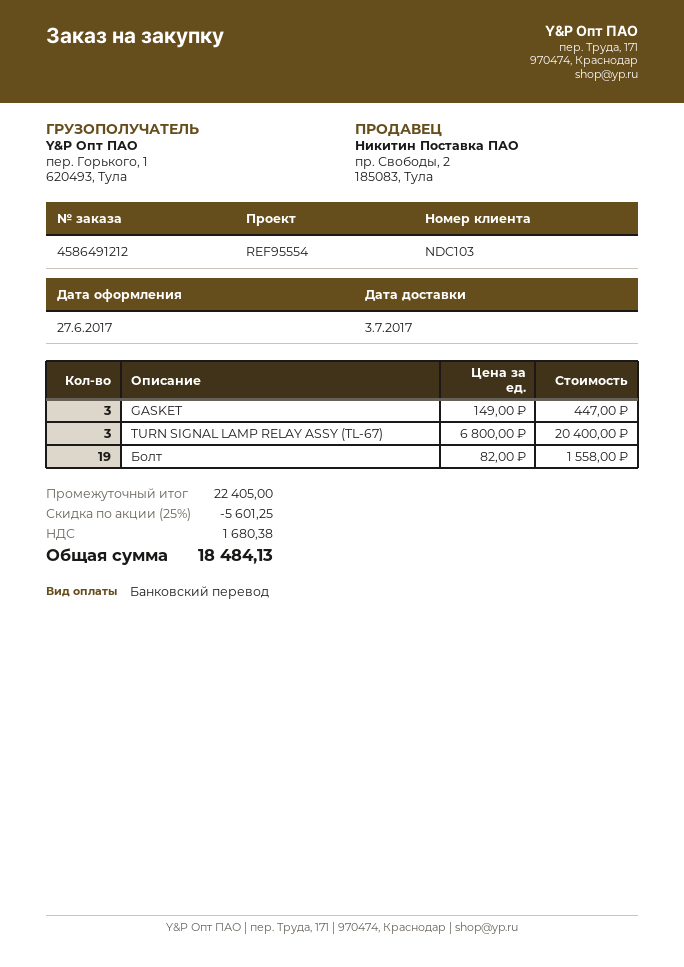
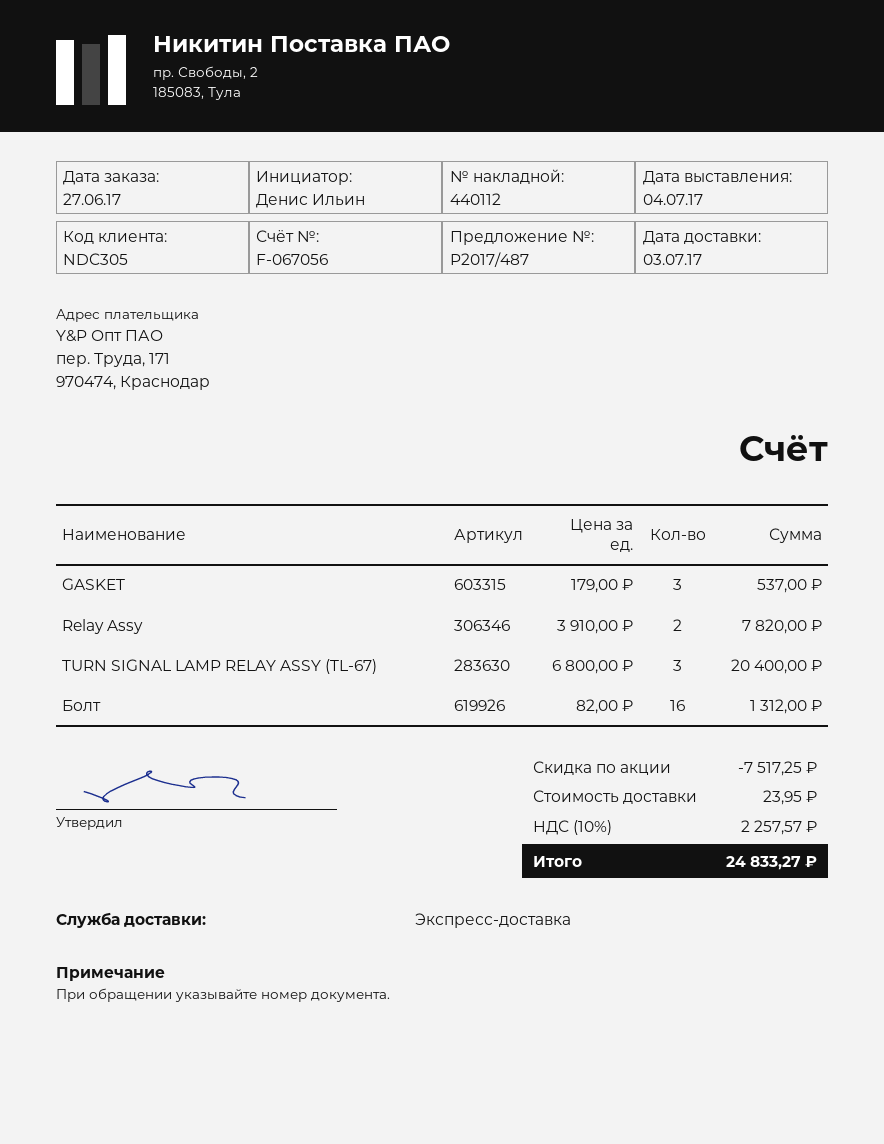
customer number: NDC103 -> NDC305
GASKET: 3 x 149.00 = 447.00 -> 3 x 179.00 = 537.00
Болт: 19 x 82.00 = 1558.00 -> 16 x 82.00 = 1312.00
Relay Assy: none -> 2 x 3910.00 = 7820.00
discount: 5601.25 -> 7517.25
shipping: none -> 23.95
tax: 1680.38 -> 2257.57
total: 18484.13 -> 24833.27

